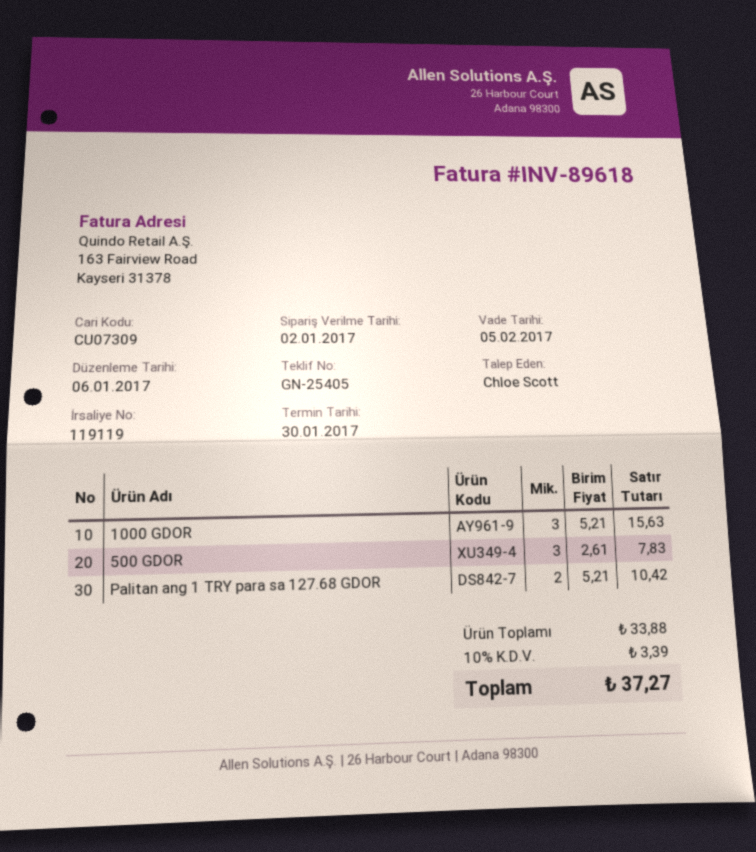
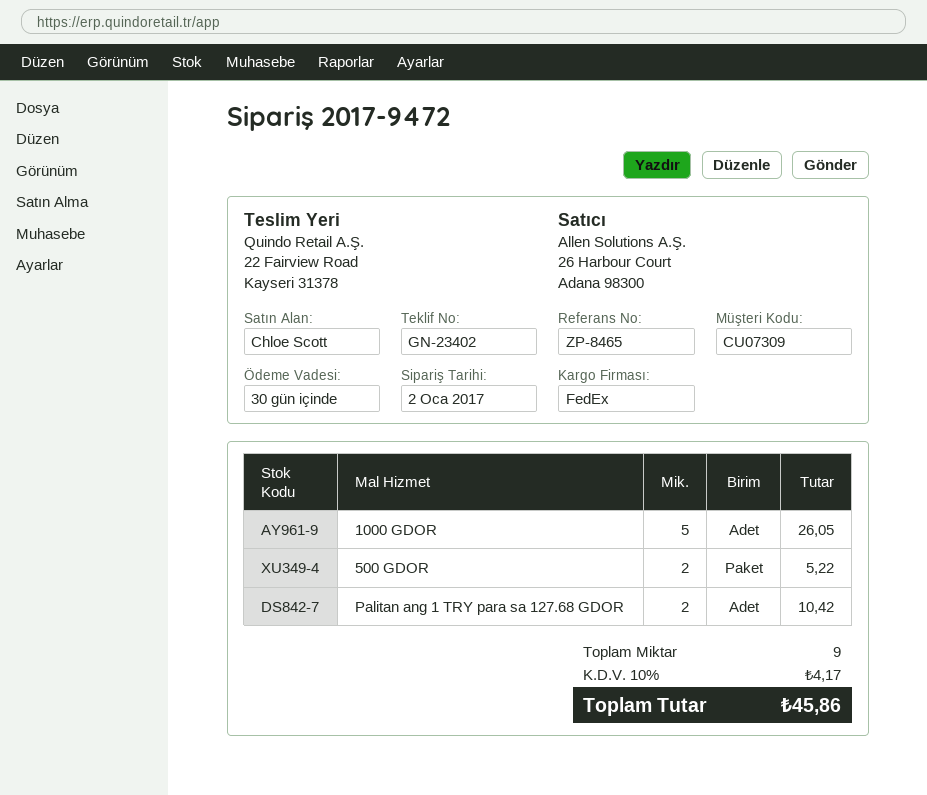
quote number: GN-25405 -> GN-23402
1000 GDOR: 3 for 15.63 -> 5 for 26.05
500 GDOR: 3 for 7.83 -> 2 for 5.22
tax: 10% = 3.39 -> 10% = 4.17
total: 37.27 -> 45.86

